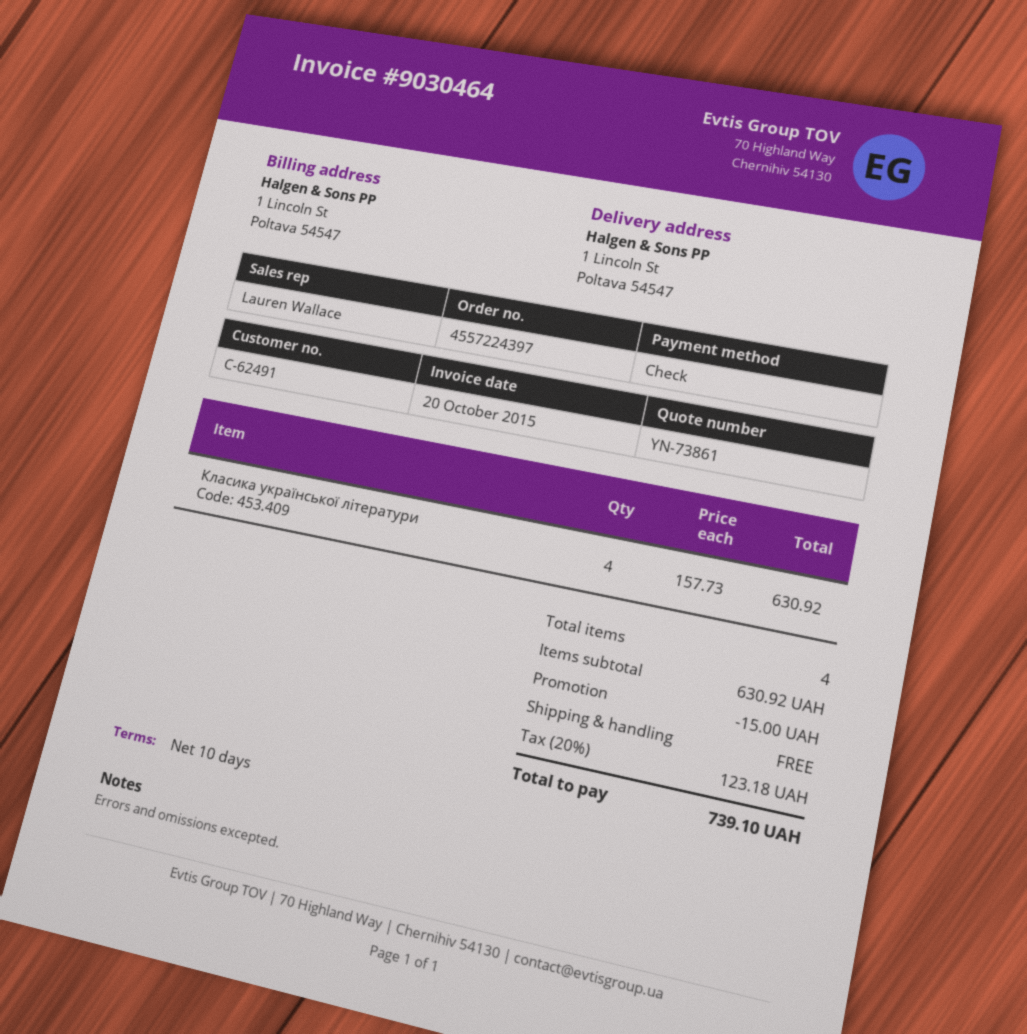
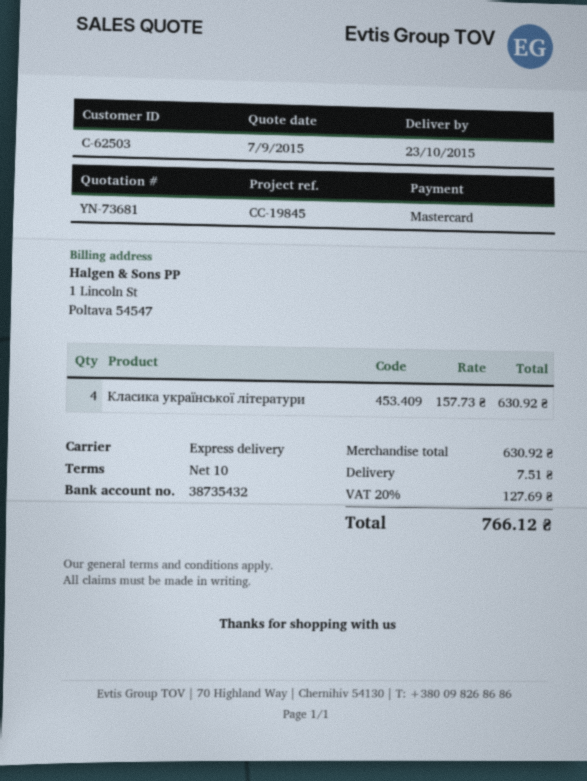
quote number: YN-73861 -> YN-73681
customer number: C-62491 -> C-62503
payment method: cheque -> Mastercard
discount: 15.00 -> none
shipping: 0.00 -> 7.51
tax: 20% = 123.18 -> 20% = 127.69
total: 739.10 -> 766.12

